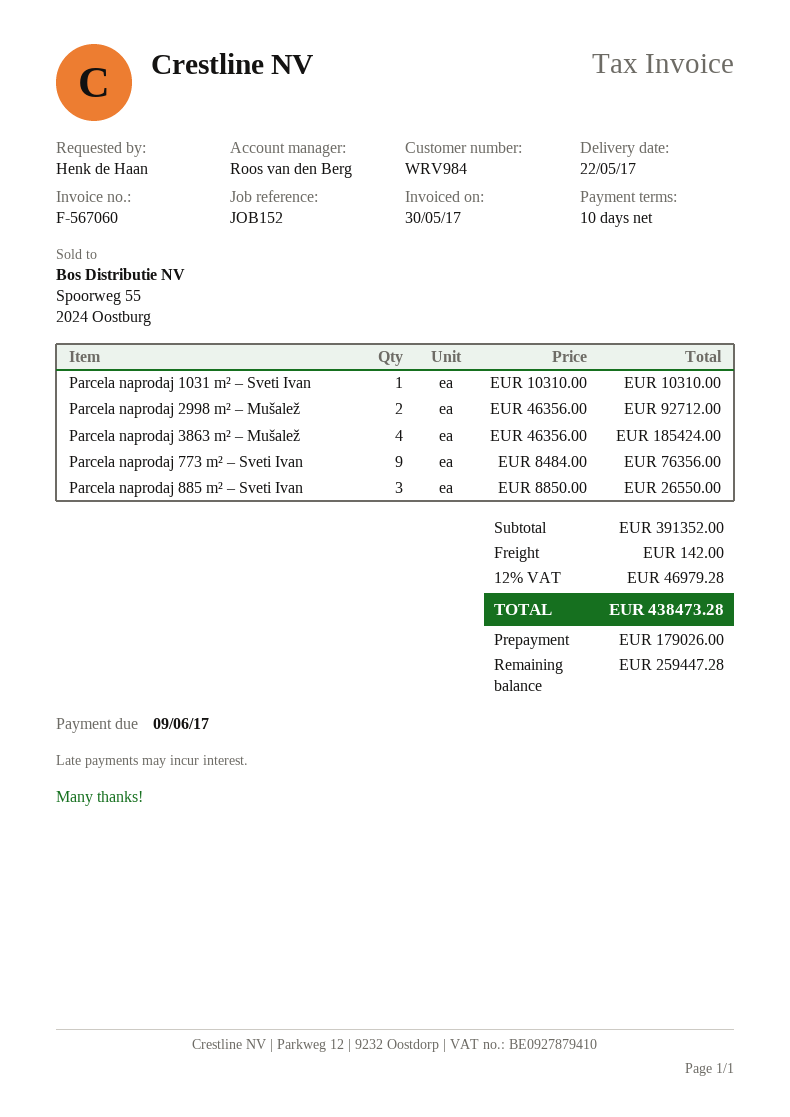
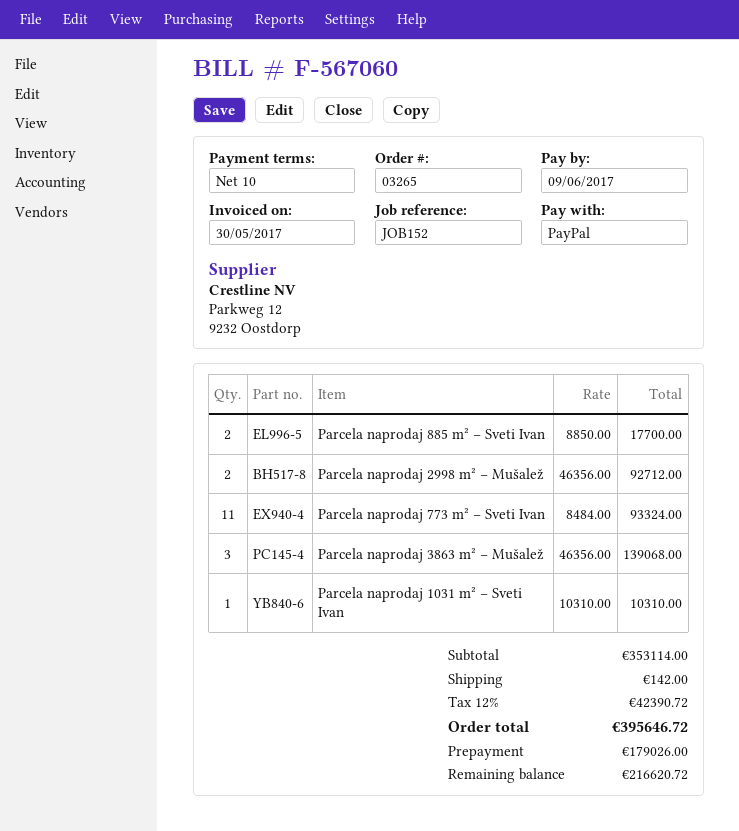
Parcela naprodaj 3863 m² – Mušalež: 4 x 46356.00 = 185424.00 -> 3 x 46356.00 = 139068.00
Parcela naprodaj 773 m² – Sveti Ivan: 9 x 8484.00 = 76356.00 -> 11 x 8484.00 = 93324.00
Parcela naprodaj 885 m² – Sveti Ivan: 3 x 8850.00 = 26550.00 -> 2 x 8850.00 = 17700.00
subtotal: 391352.00 -> 353114.00
tax: 12% = 46979.28 -> 12% = 42390.72
total: 438473.28 -> 395646.72
balance: 259447.28 -> 216620.72

